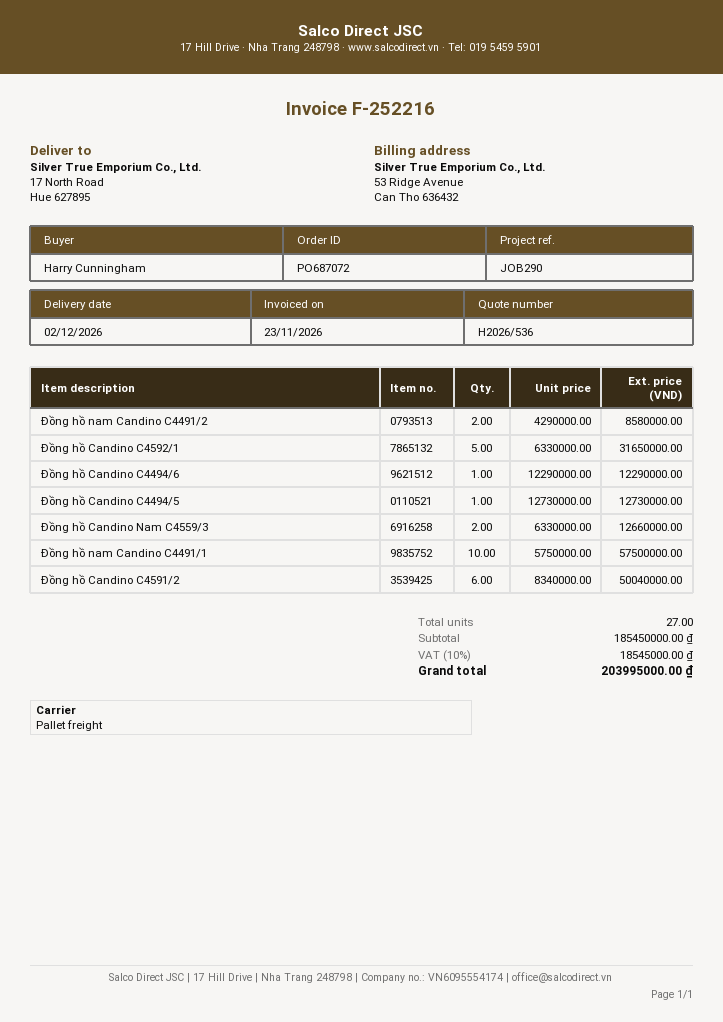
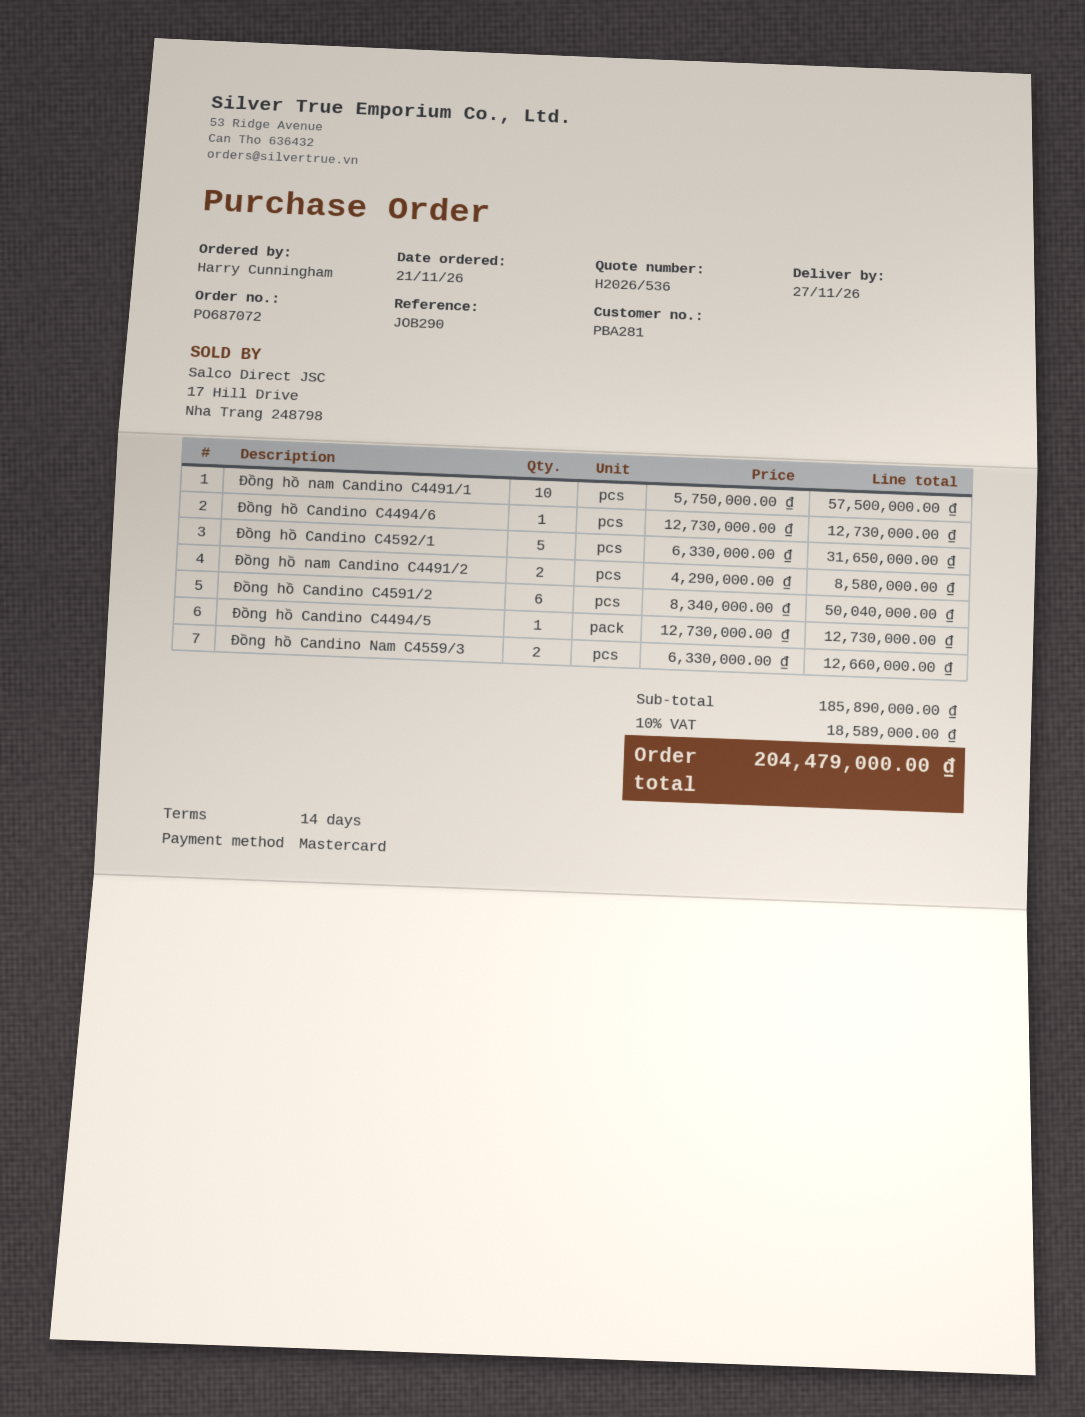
delivery date: 2026-12-02 -> 2026-11-27
Đồng hồ Candino C4494/6: 1 x 12290000.00 = 12290000.00 -> 1 x 12730000.00 = 12730000.00
subtotal: 185450000.00 -> 185890000.00
tax: 10% = 18545000.00 -> 10% = 18589000.00
total: 203995000.00 -> 204479000.00

